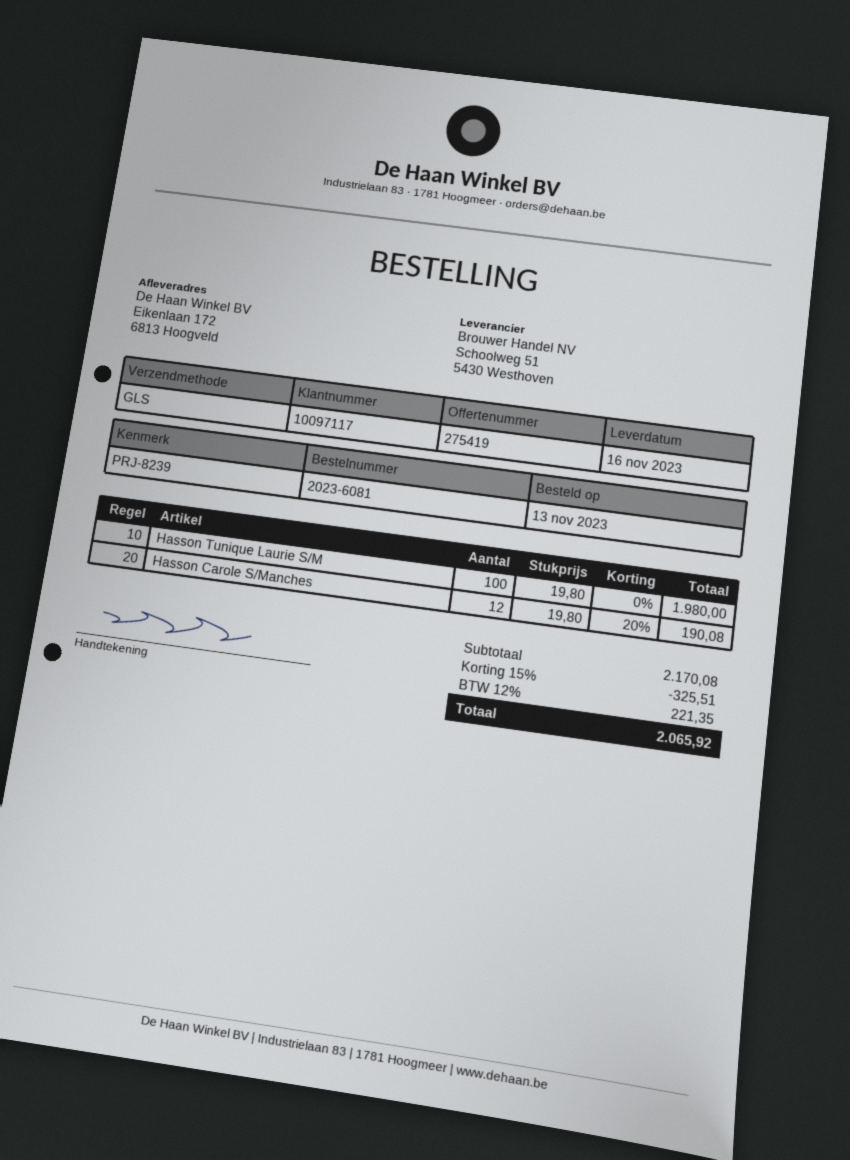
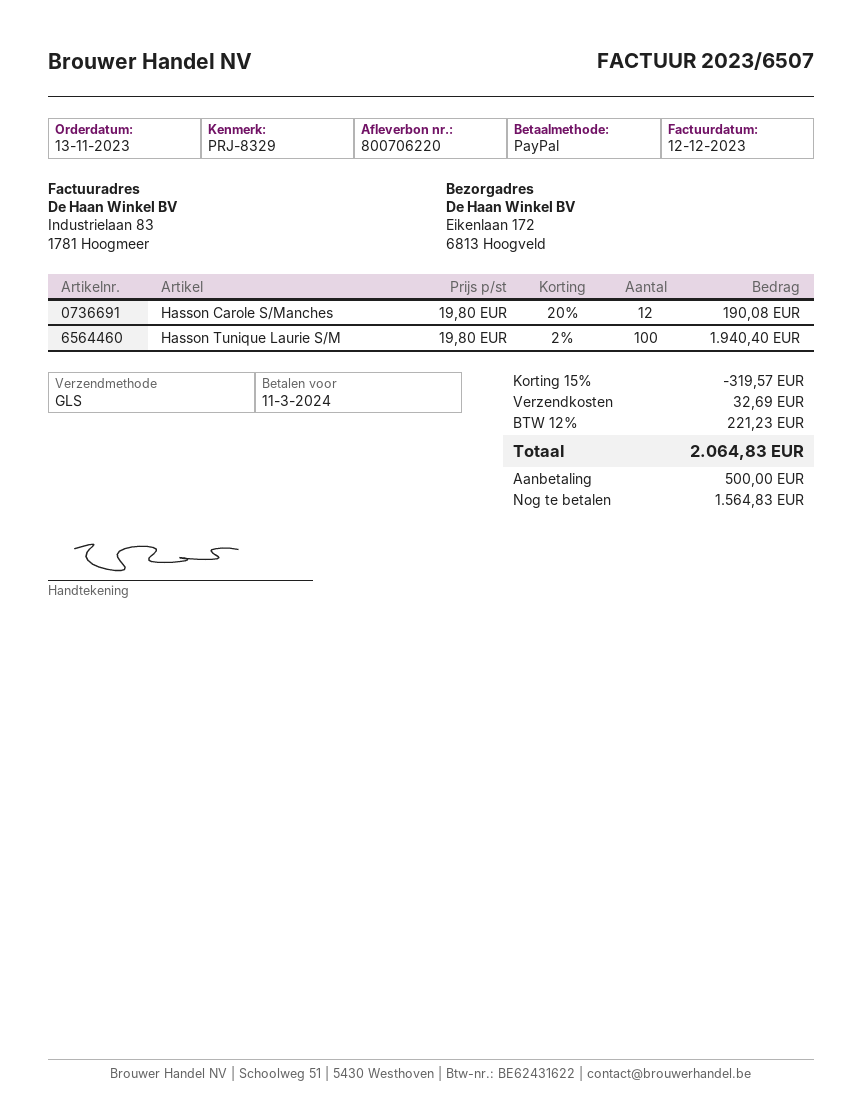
reference: PRJ-8239 -> PRJ-8329
Hasson Tunique Laurie S/M: 100 x 19.80 = 1980.00 -> 100 x 19.80 - 2% = 1940.40
discount: 15% = 325.51 -> 15% = 319.57
shipping: none -> 32.69
tax: 12% = 221.35 -> 12% = 221.23
total: 2065.92 -> 2064.83

